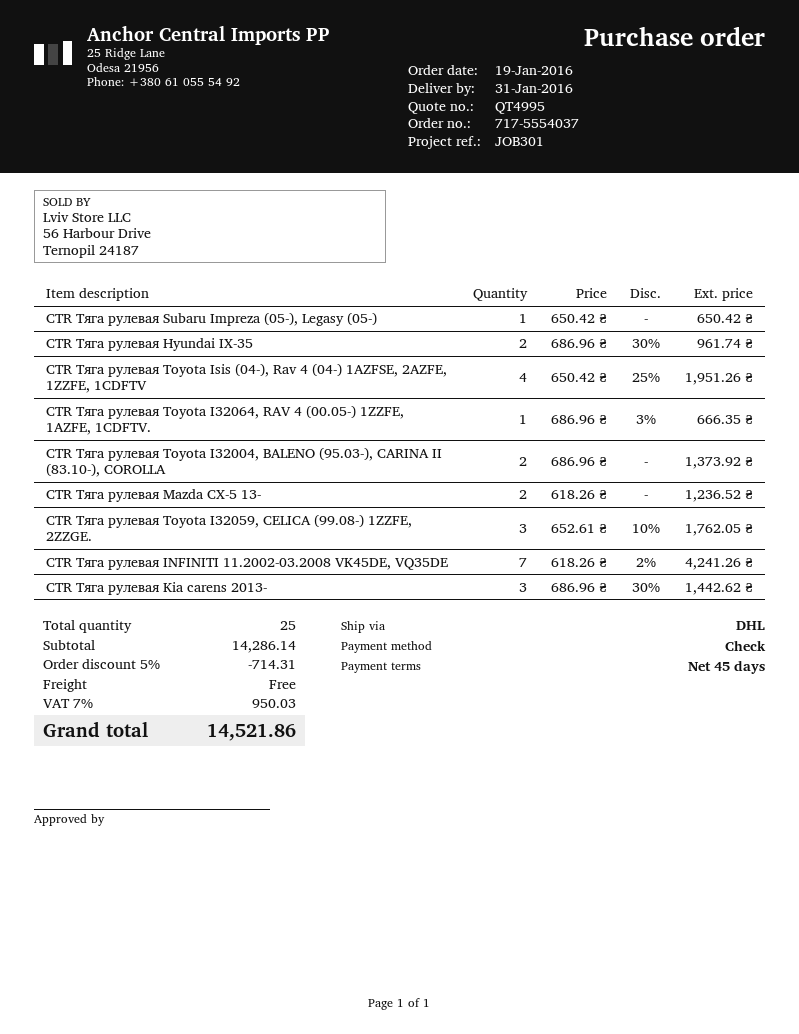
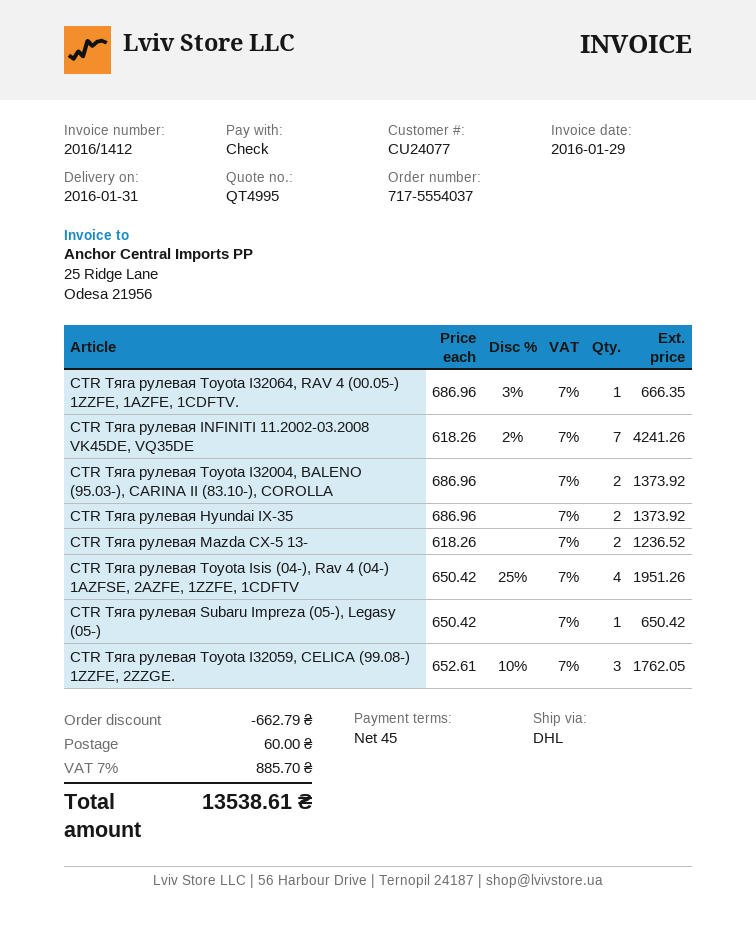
CTR Тяга рулевая Hyundai IX-35: 2 x 686.96 - 30% = 961.74 -> 2 x 686.96 = 1373.92
CTR Тяга рулевая Kia carens 2013-: 3 x 686.96 - 30% = 1442.62 -> none
discount: 714.31 -> 662.79
shipping: 0.00 -> 60.00
tax: 7% = 950.03 -> 7% = 885.70
total: 14521.86 -> 13538.61

